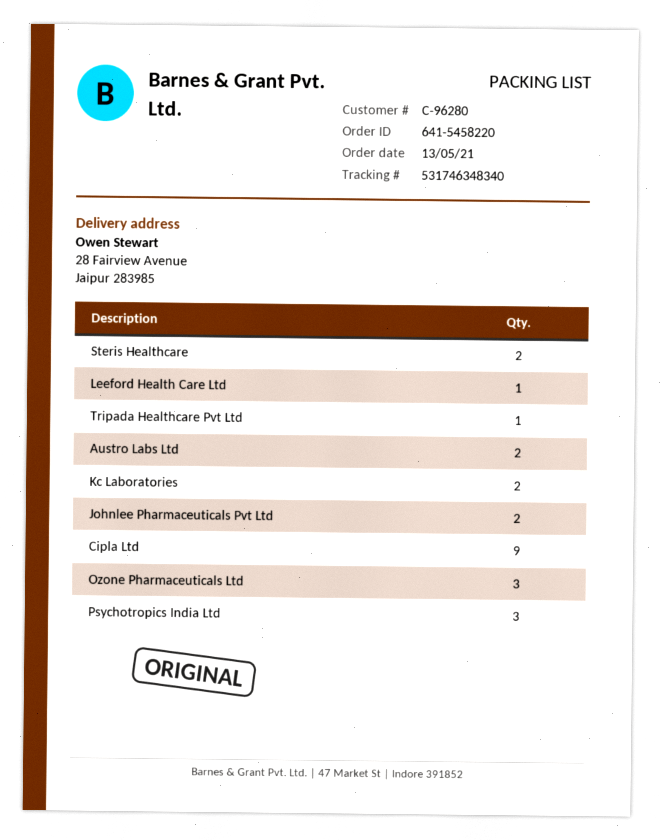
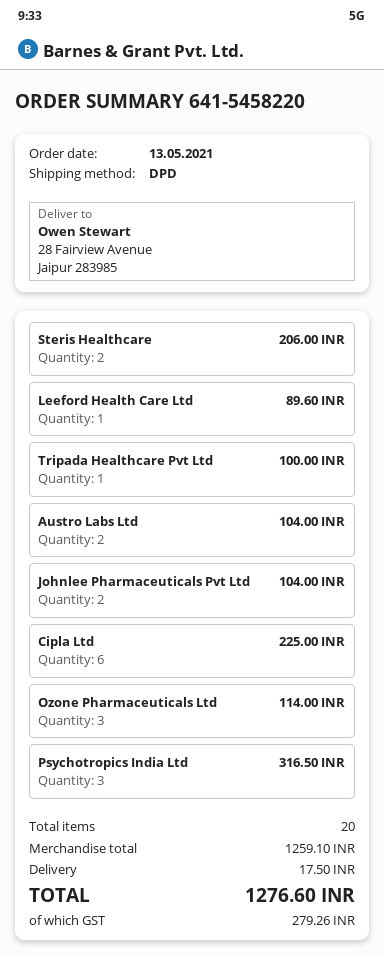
Kc Laboratories: 2 -> none
Cipla Ltd: 9 -> 6

